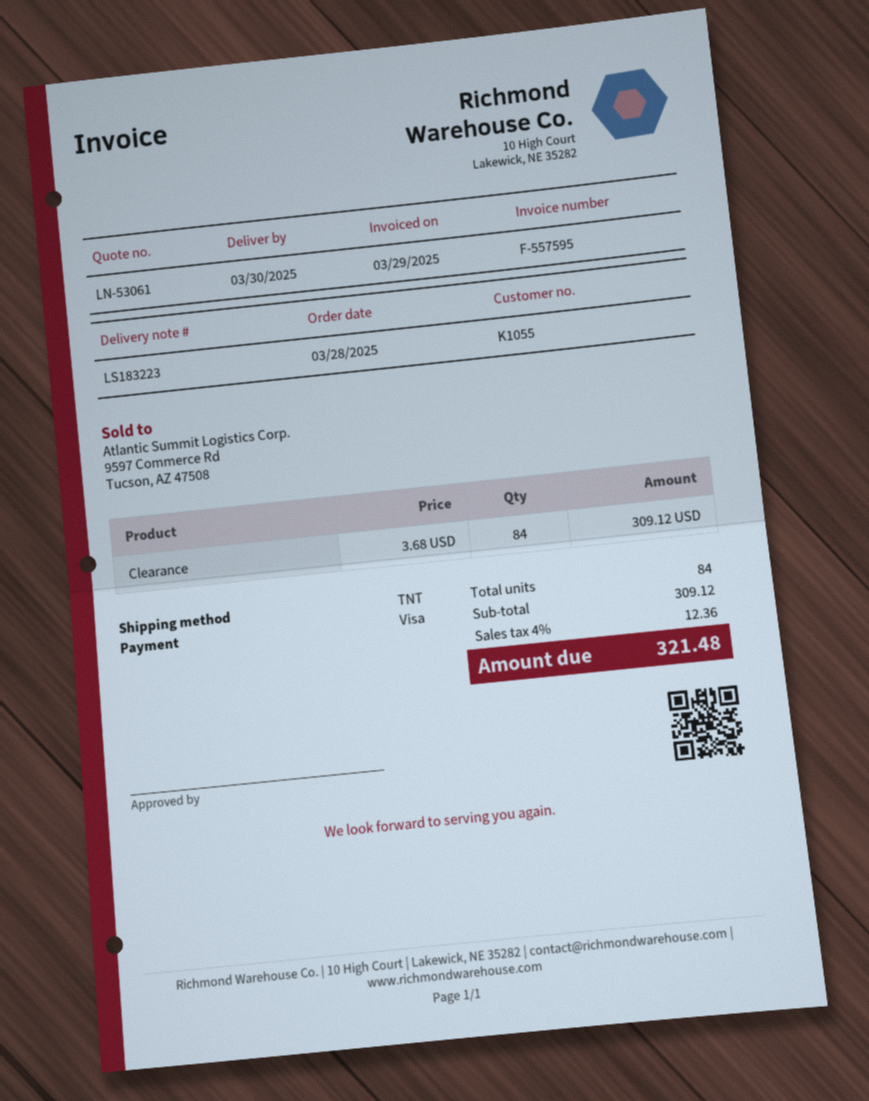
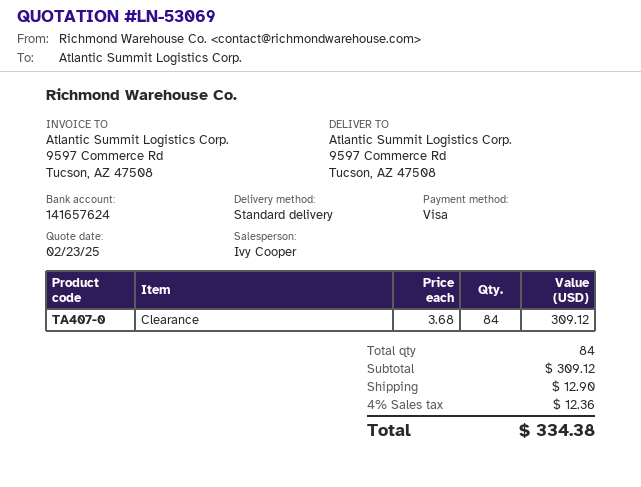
quote number: LN-53061 -> LN-53069
shipping method: TNT -> standard
shipping: none -> 12.90
total: 321.48 -> 334.38

